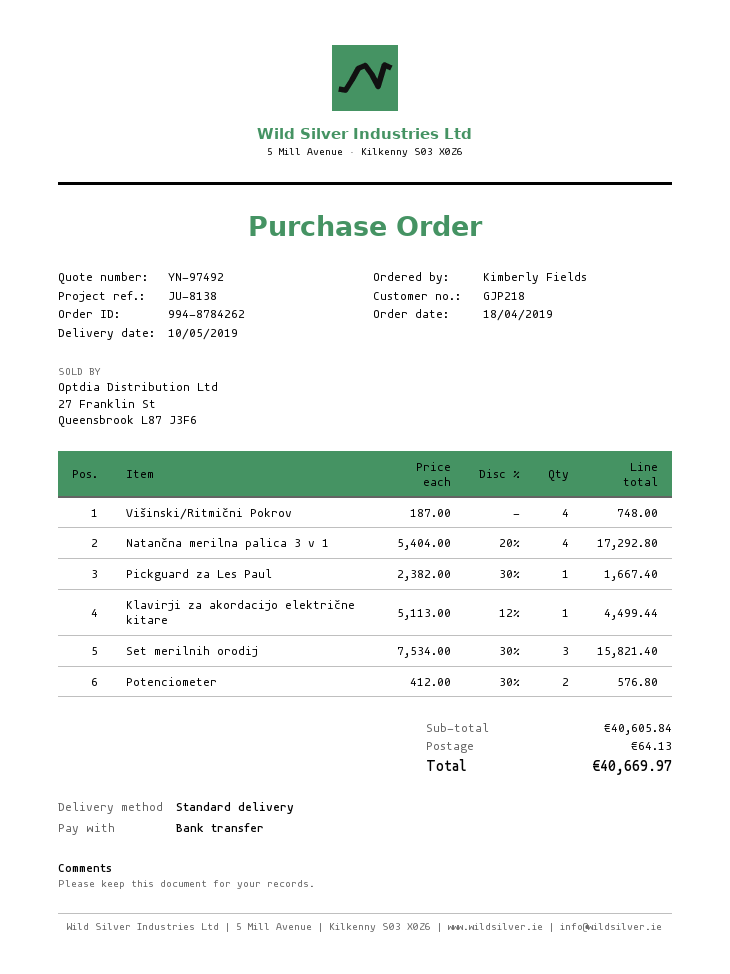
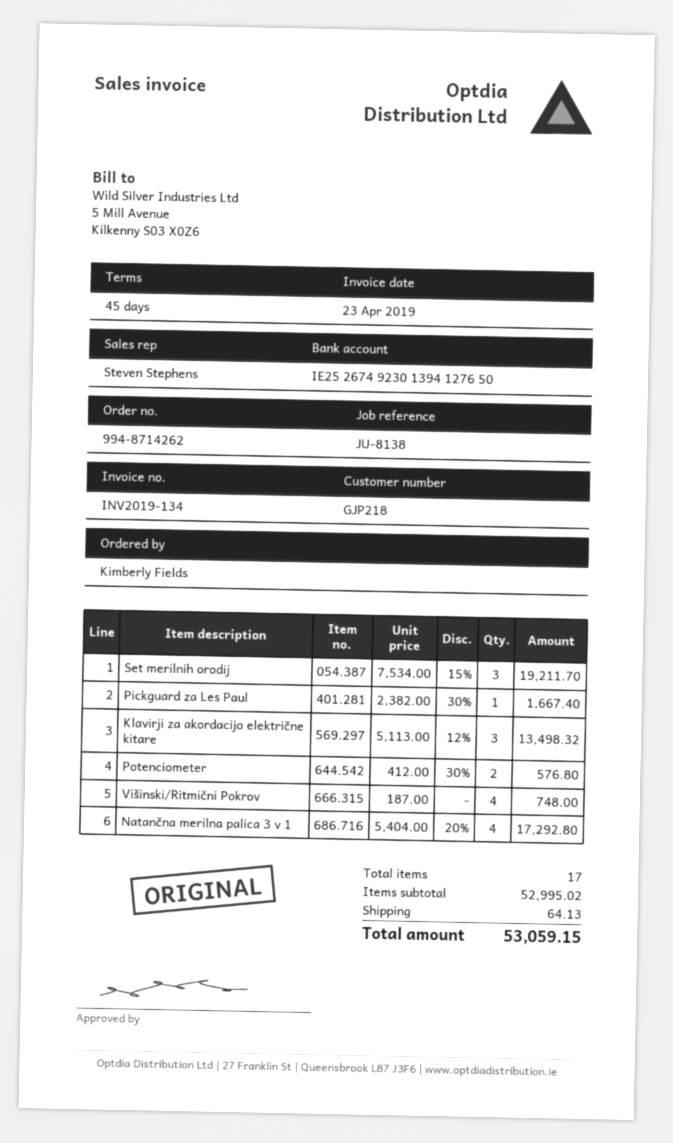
order number: 994-8784262 -> 994-8714262
Klavirji za akordacijo električne kitare: 1 x 5113.00 - 12% = 4499.44 -> 3 x 5113.00 - 12% = 13498.32
Set merilnih orodij: 3 x 7534.00 - 30% = 15821.40 -> 3 x 7534.00 - 15% = 19211.70
subtotal: 40605.84 -> 52995.02
total: 40669.97 -> 53059.15

